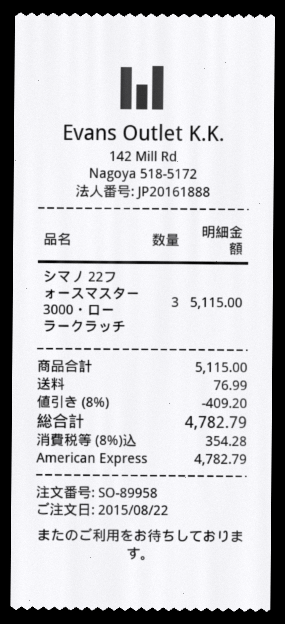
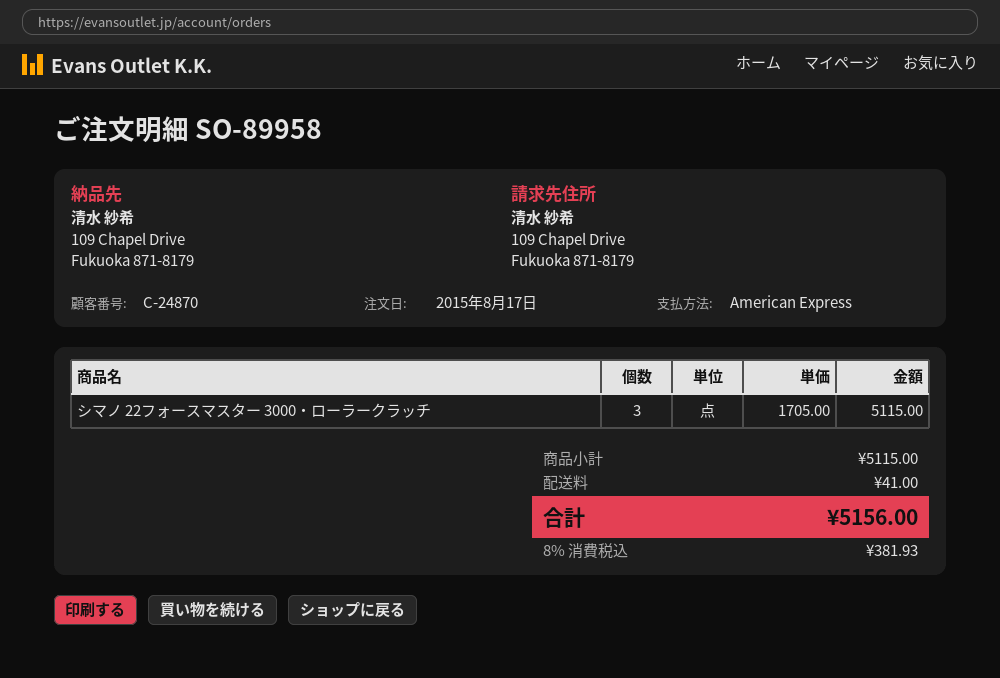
order date: 2015-08-22 -> 2015-08-17
discount: 8% = 409.20 -> none
shipping: 76.99 -> 41.00
tax: 8% = 354.28 -> 8% = 381.93
total: 4782.79 -> 5156.00

